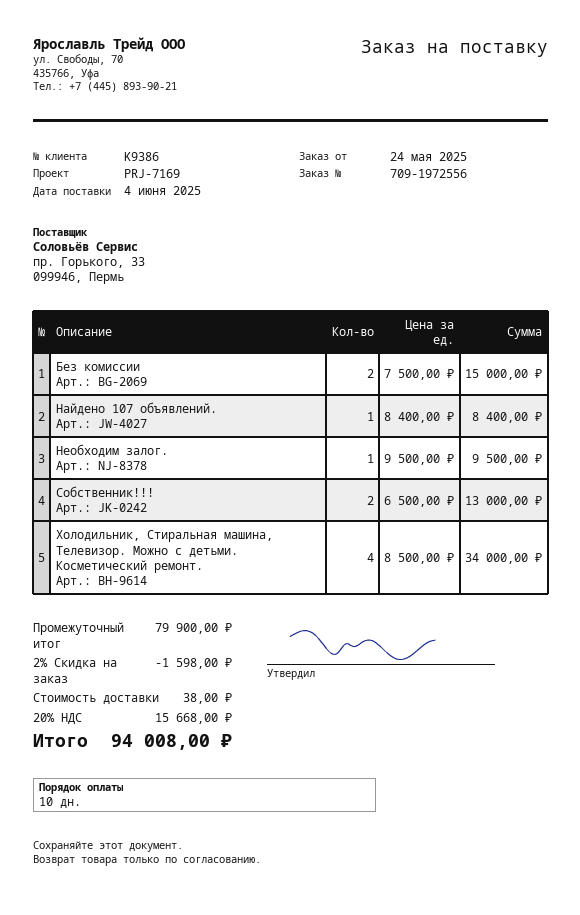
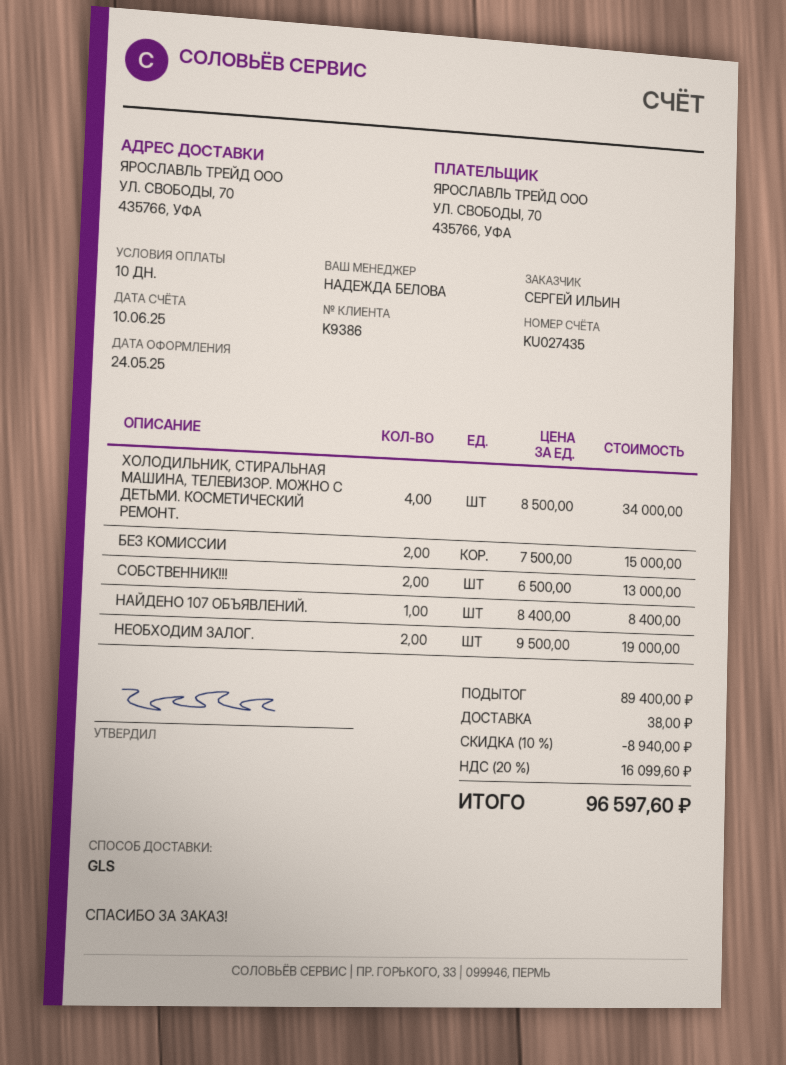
Необходим залог.: 1 x 9500.00 = 9500.00 -> 2 x 9500.00 = 19000.00
subtotal: 79900.00 -> 89400.00
discount: 2% = 1598.00 -> 10% = 8940.00
tax: 20% = 15668.00 -> 20% = 16099.60
total: 94008.00 -> 96597.60

